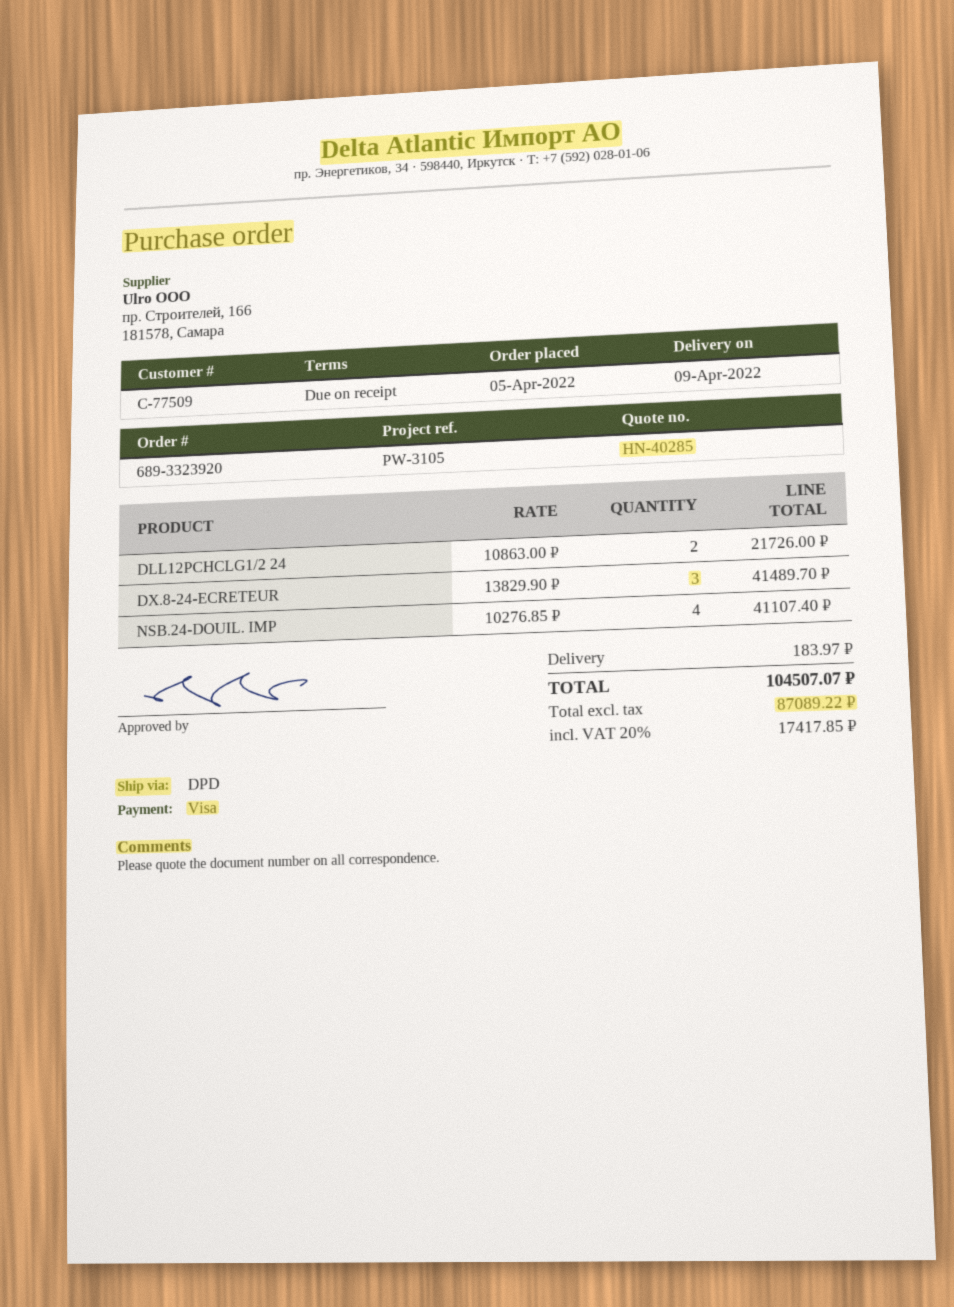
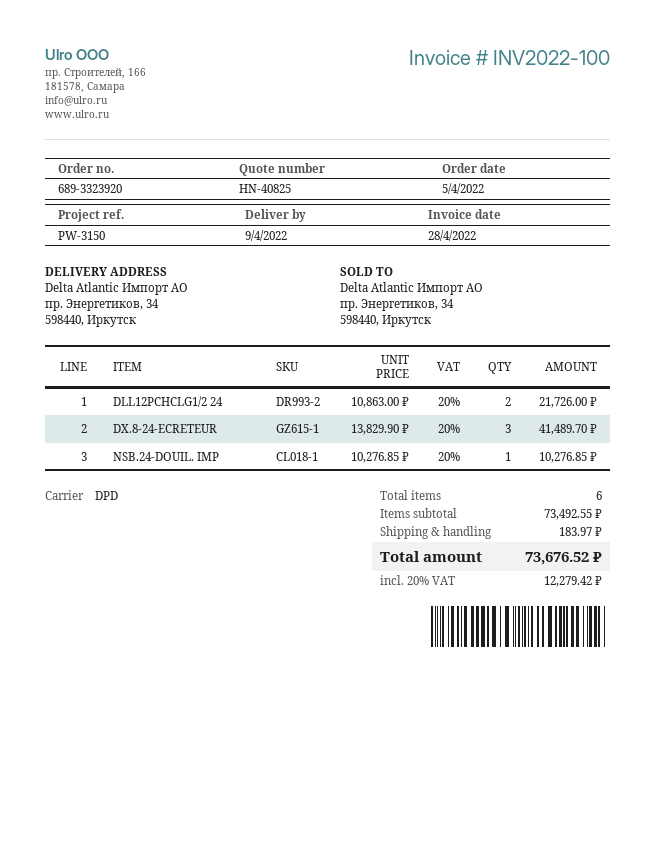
quote number: HN-40285 -> HN-40825
reference: PW-3105 -> PW-3150
NSB.24-DOUIL. IMP: 4 x 10276.85 = 41107.40 -> 1 x 10276.85 = 10276.85
tax: 20% = 17417.85 -> 20% = 12279.42
total: 104507.07 -> 73676.52

